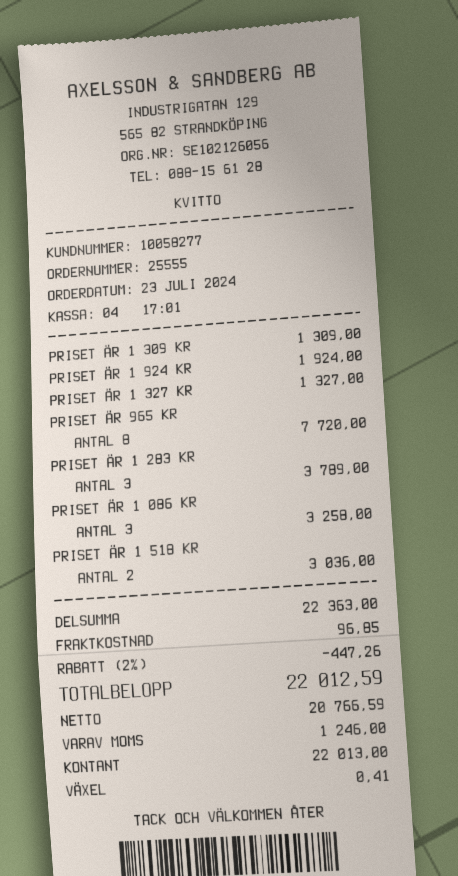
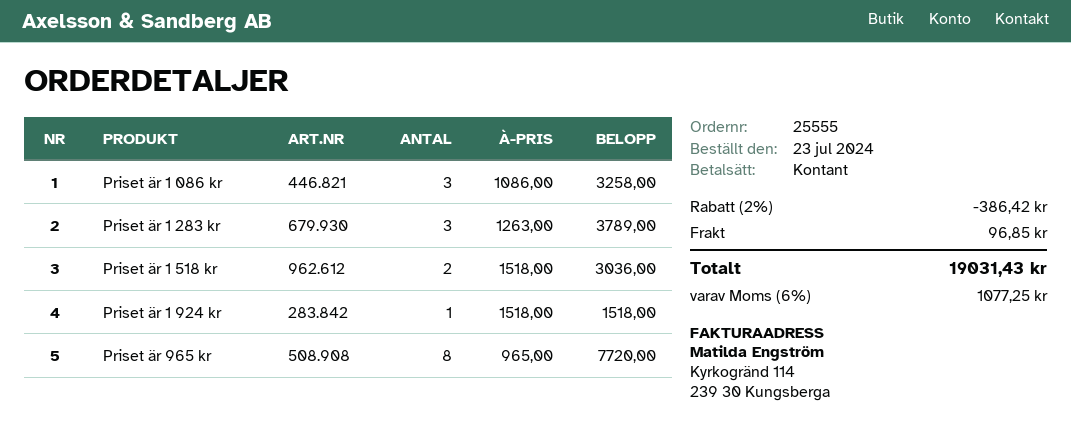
PRISET ÄR 1 309 KR: 1 for 1309.00 -> none
PRISET ÄR 1 924 KR: 1 for 1924.00 -> 1 for 1518.00
PRISET ÄR 1 327 KR: 1 for 1327.00 -> none
discount: 2% = 447.26 -> 2% = 386.42
tax: 1246.00 -> 1077.25
total: 22012.59 -> 19031.43

